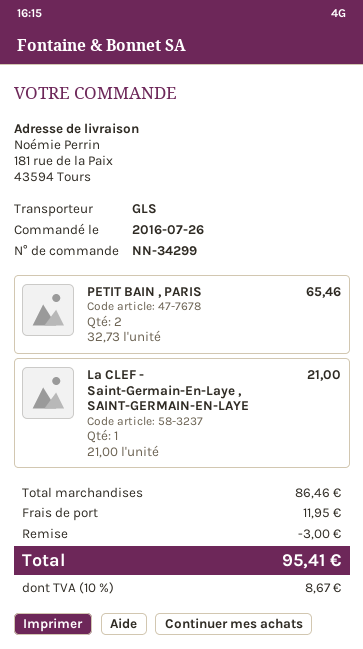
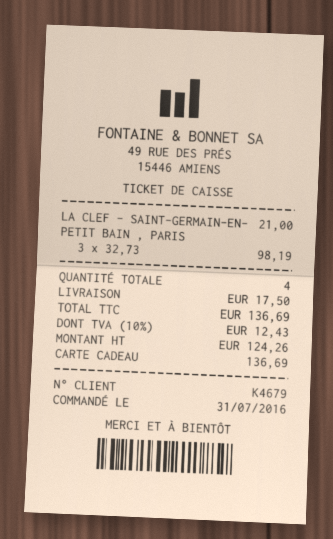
order date: 2016-07-26 -> 2016-07-31
PETIT BAIN , PARIS: 2 x 32.73 = 65.46 -> 3 x 32.73 = 98.19
discount: 3.00 -> none
shipping: 11.95 -> 17.50
tax: 10% = 8.67 -> 10% = 12.43
total: 95.41 -> 136.69

